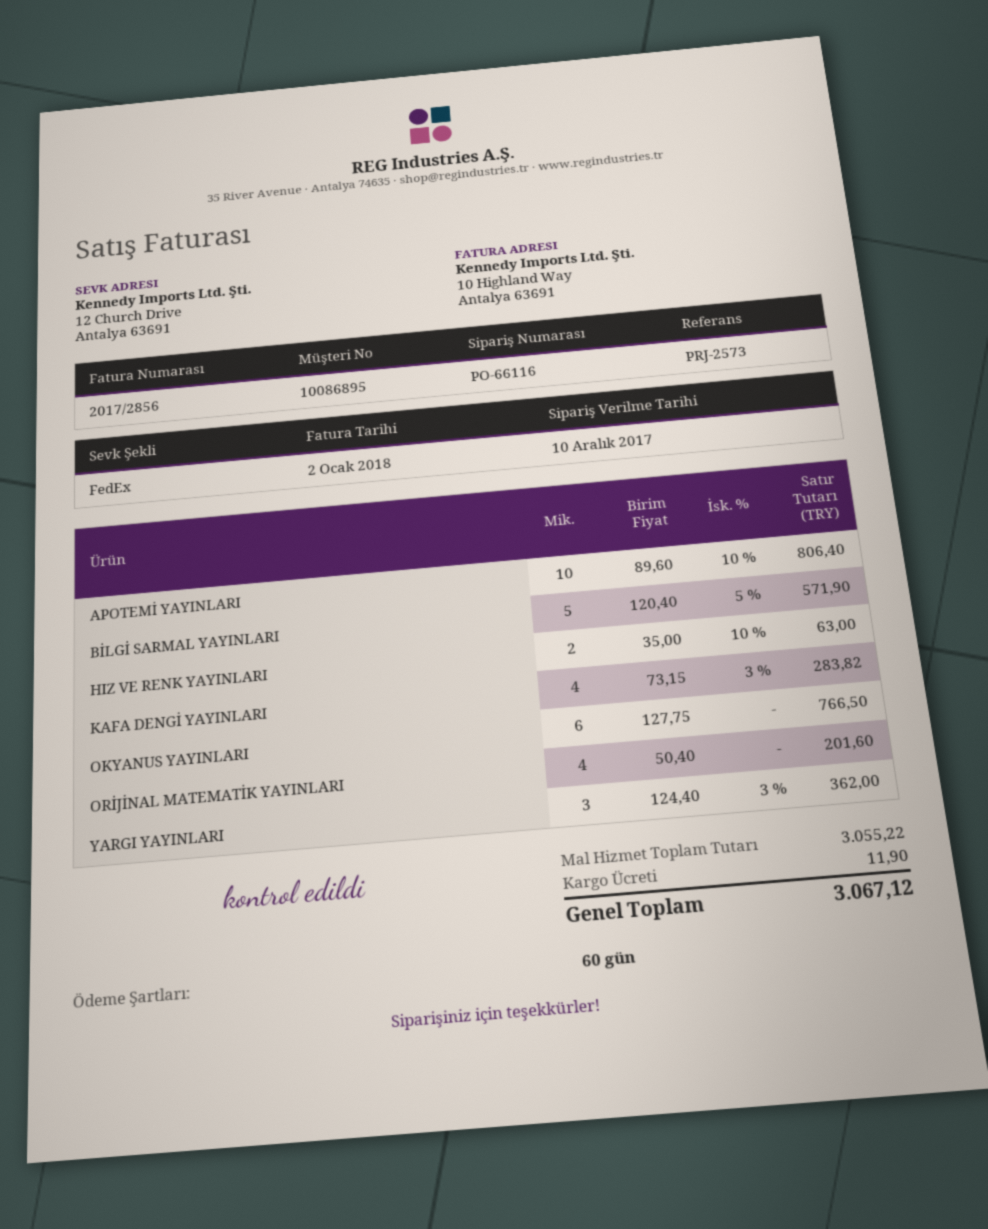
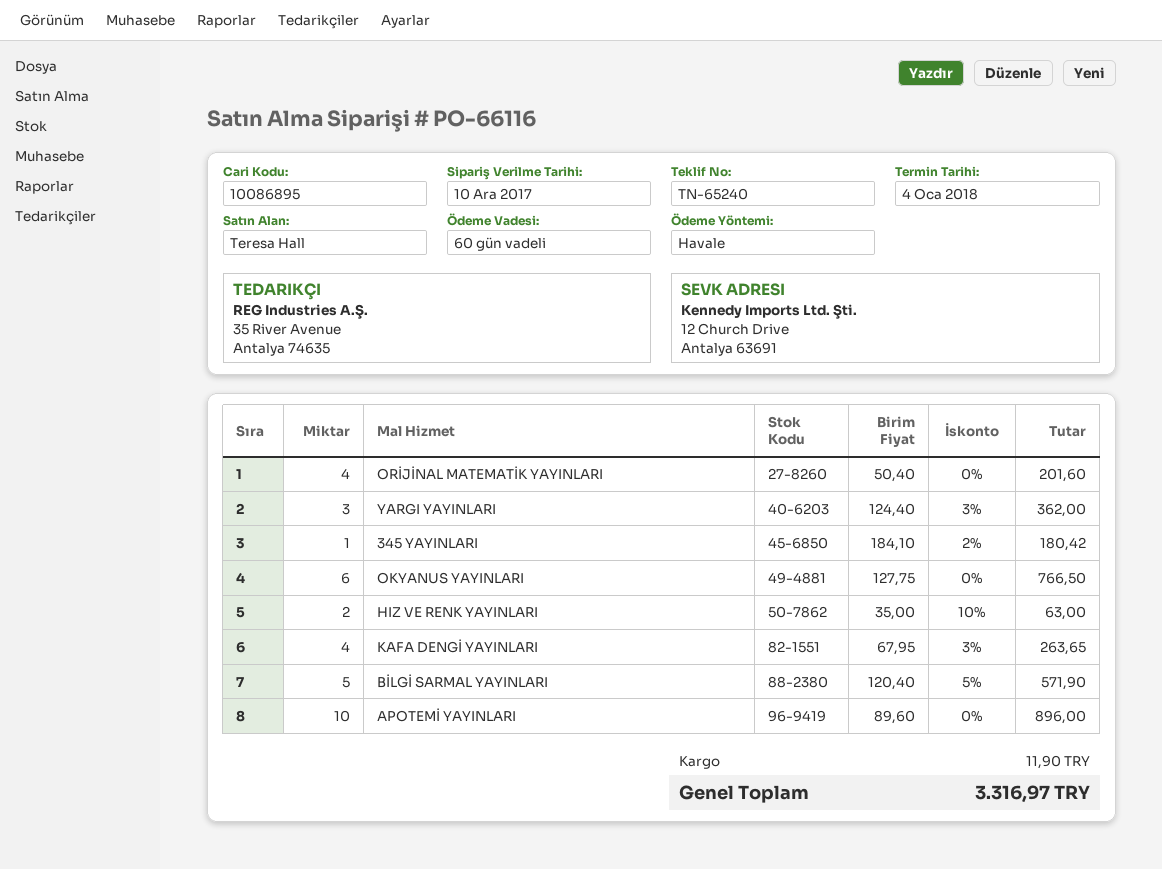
APOTEMİ YAYINLARI: 10 x 89.60 - 10% = 806.40 -> 10 x 89.60 = 896.00
KAFA DENGİ YAYINLARI: 4 x 73.15 - 3% = 283.82 -> 4 x 67.95 - 3% = 263.65
345 YAYINLARI: none -> 1 x 184.10 - 2% = 180.42
total: 3067.12 -> 3316.97

